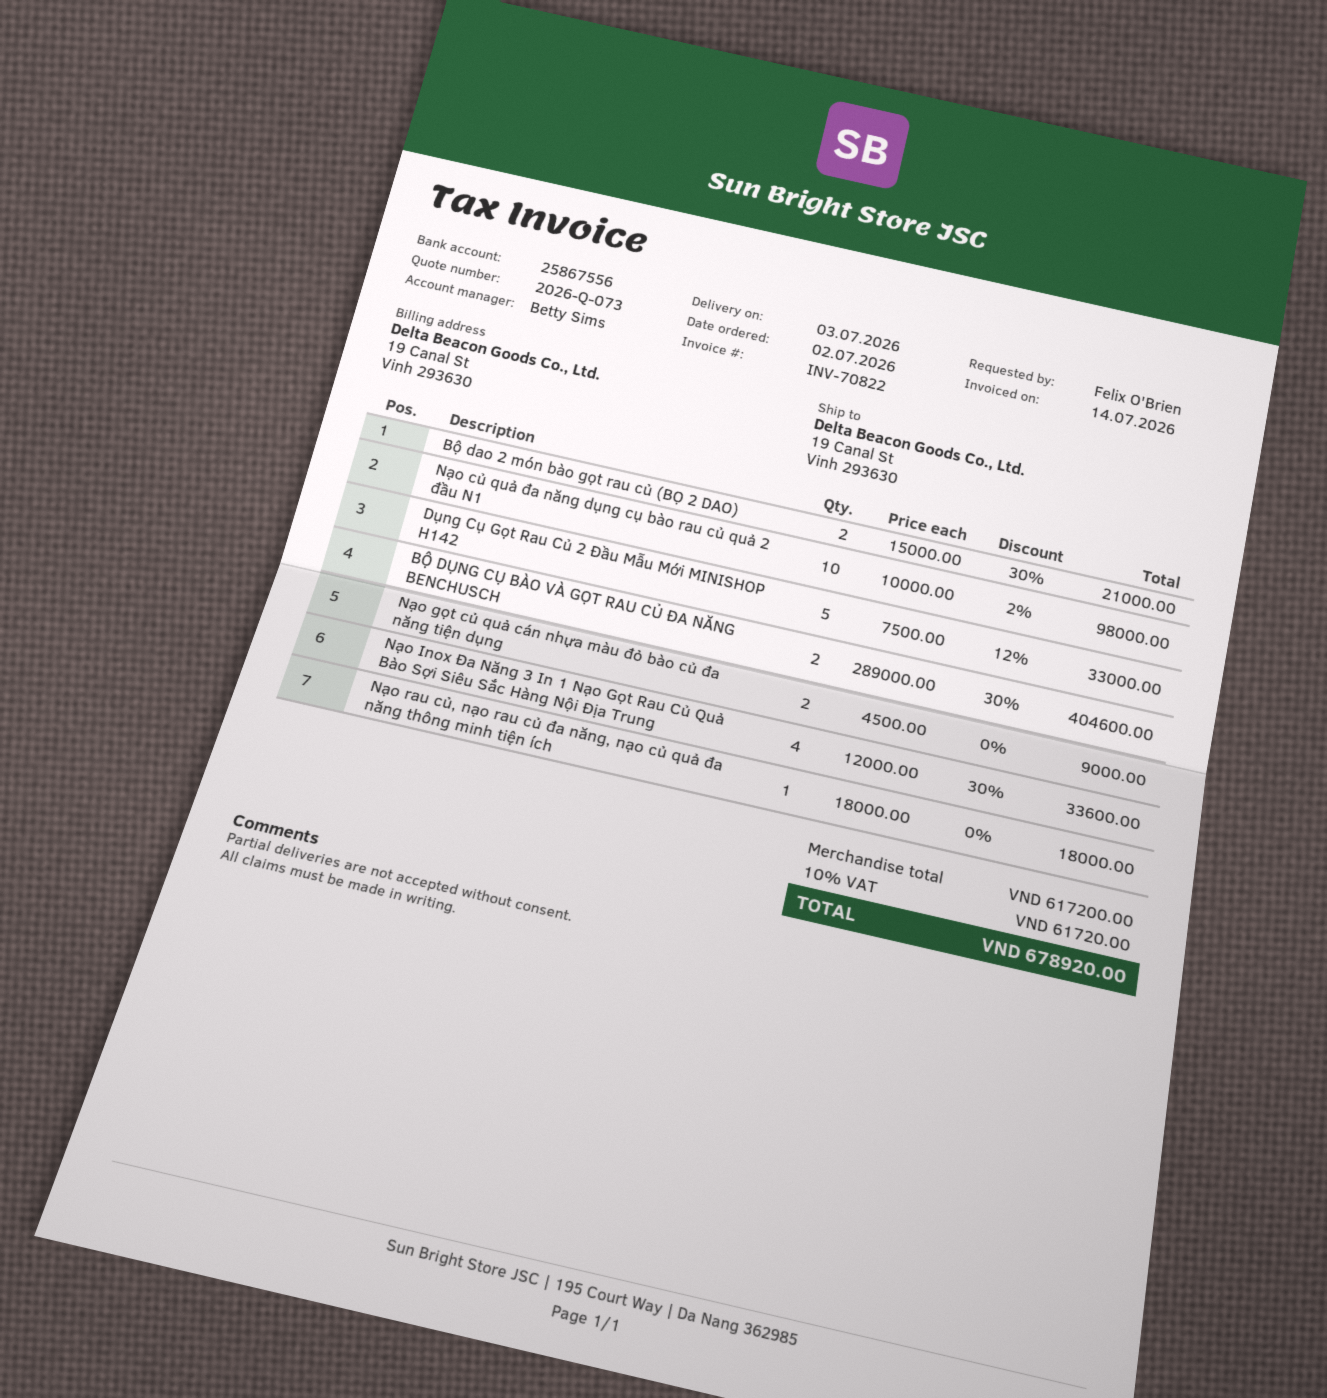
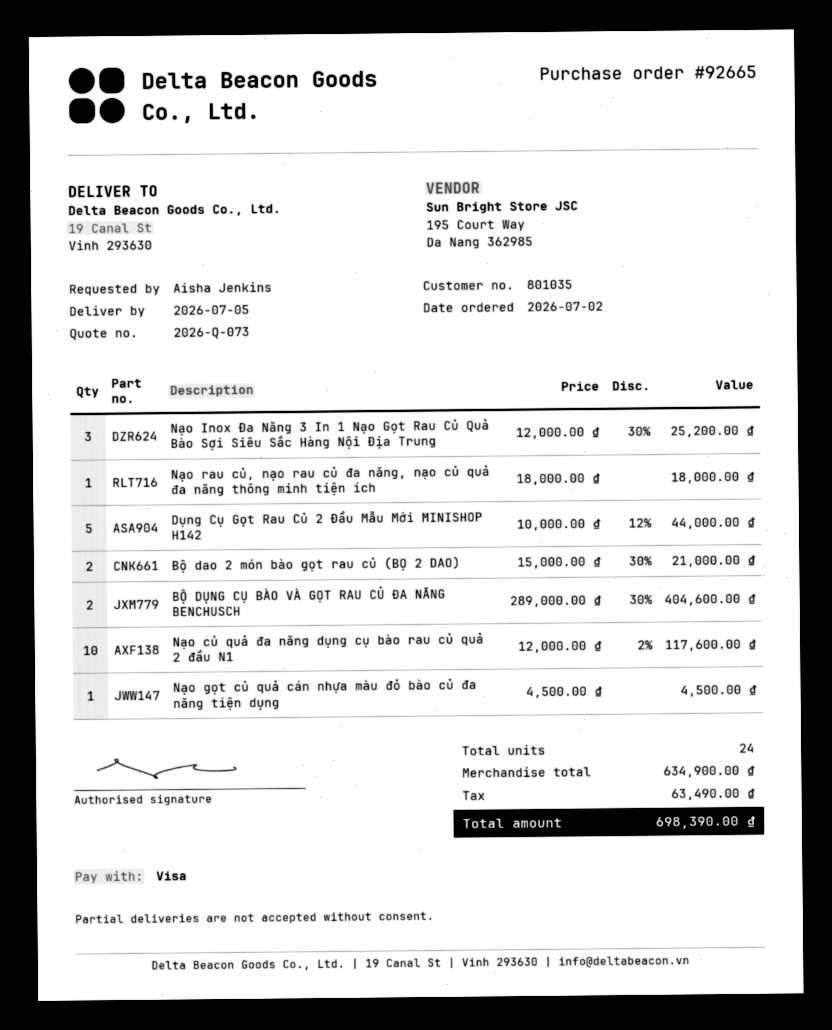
delivery date: 2026-07-03 -> 2026-07-05
ordered by: Felix O'Brien -> Aisha Jenkins
Nạo củ quả đa năng dụng cụ bào rau củ quả 2 đầu N1: 10 x 10000.00 - 2% = 98000.00 -> 10 x 12000.00 - 2% = 117600.00
Dụng Cụ Gọt Rau Củ 2 Đầu Mẫu Mới MINISHOP H142: 5 x 7500.00 - 12% = 33000.00 -> 5 x 10000.00 - 12% = 44000.00
Nạo gọt củ quả cán nhựa màu đỏ bào củ đa năng tiện dụng: 2 x 4500.00 = 9000.00 -> 1 x 4500.00 = 4500.00
Nạo Inox Đa Năng 3 In 1 Nạo Gọt Rau Củ Quả Bào Sợi Siêu Sắc Hàng Nội Địa Trung: 4 x 12000.00 - 30% = 33600.00 -> 3 x 12000.00 - 30% = 25200.00
subtotal: 617200.00 -> 634900.00
tax: 61720.00 -> 63490.00
total: 678920.00 -> 698390.00

